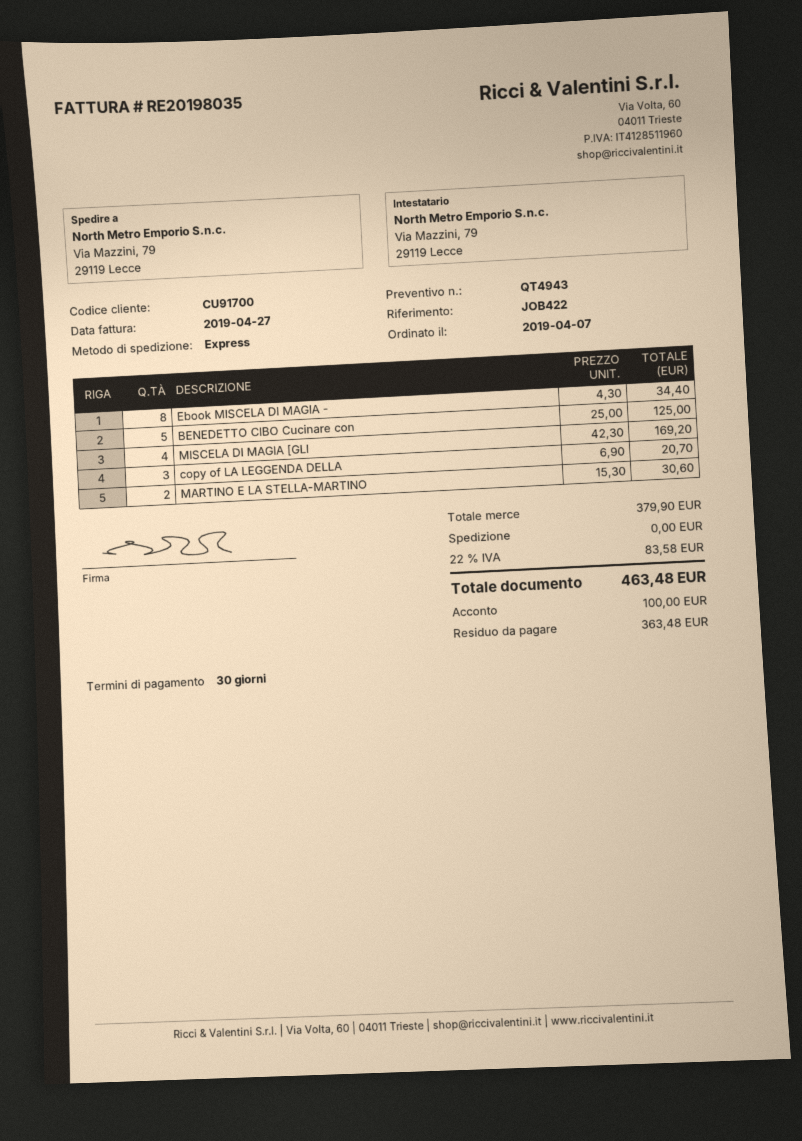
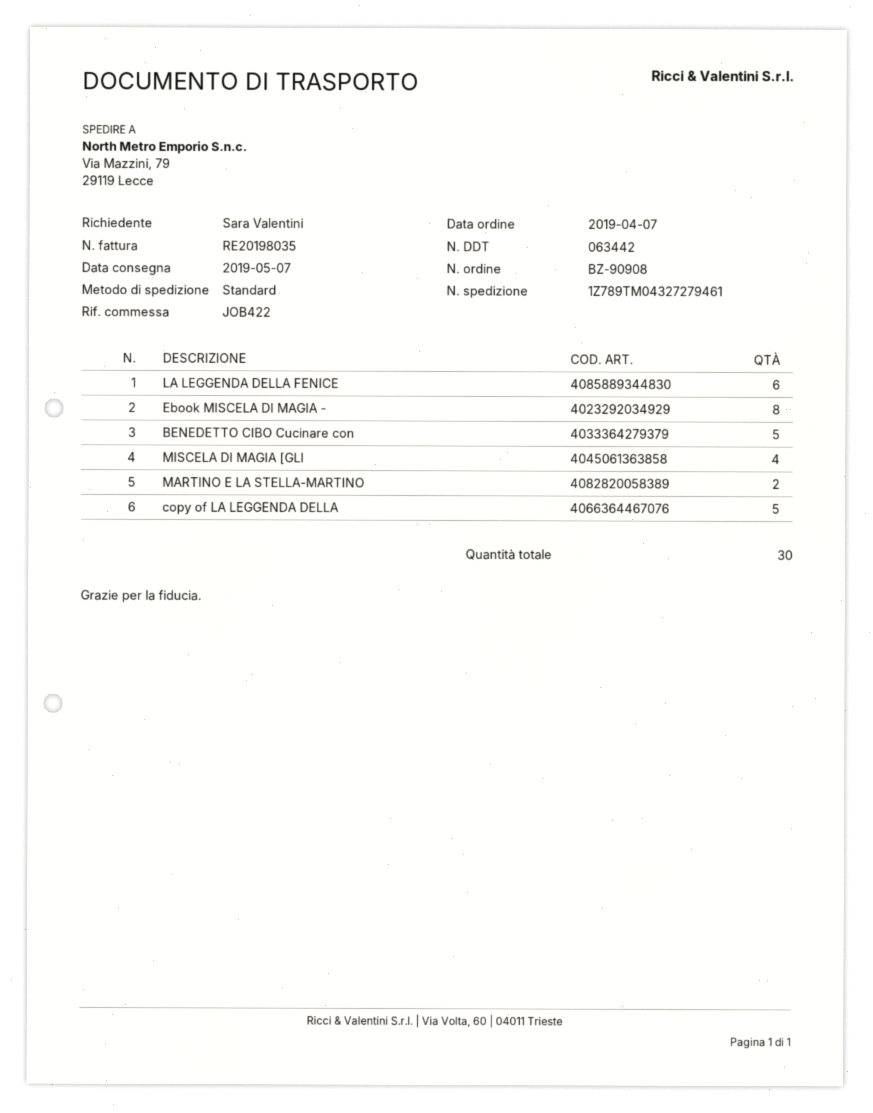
shipping method: express -> standard
copy of LA LEGGENDA DELLA: 3 -> 5
LA LEGGENDA DELLA FENICE: none -> 6

